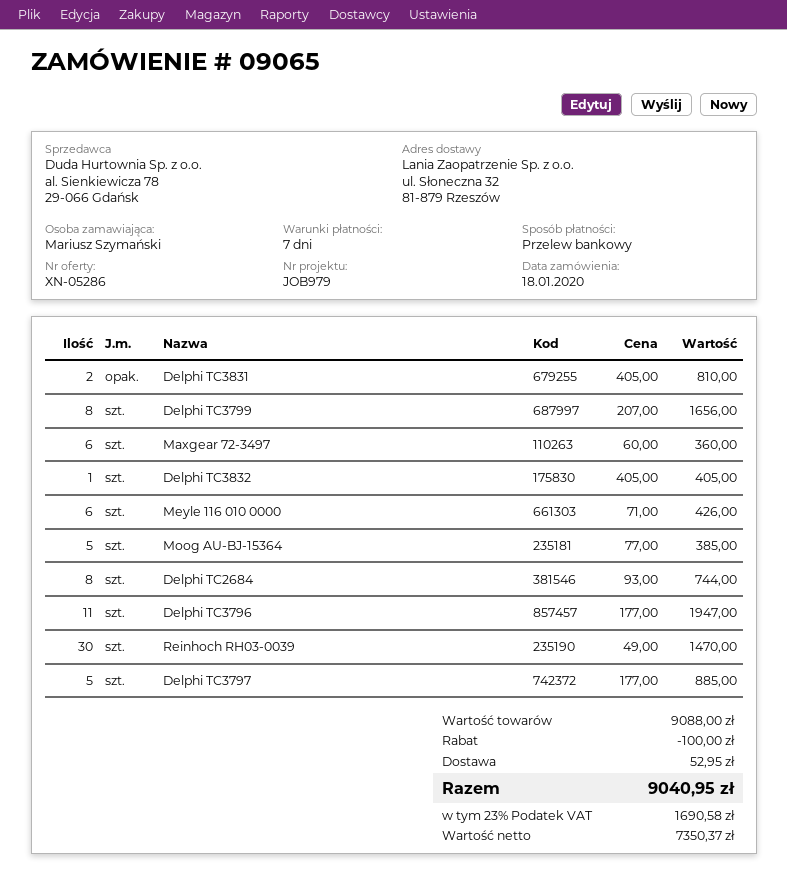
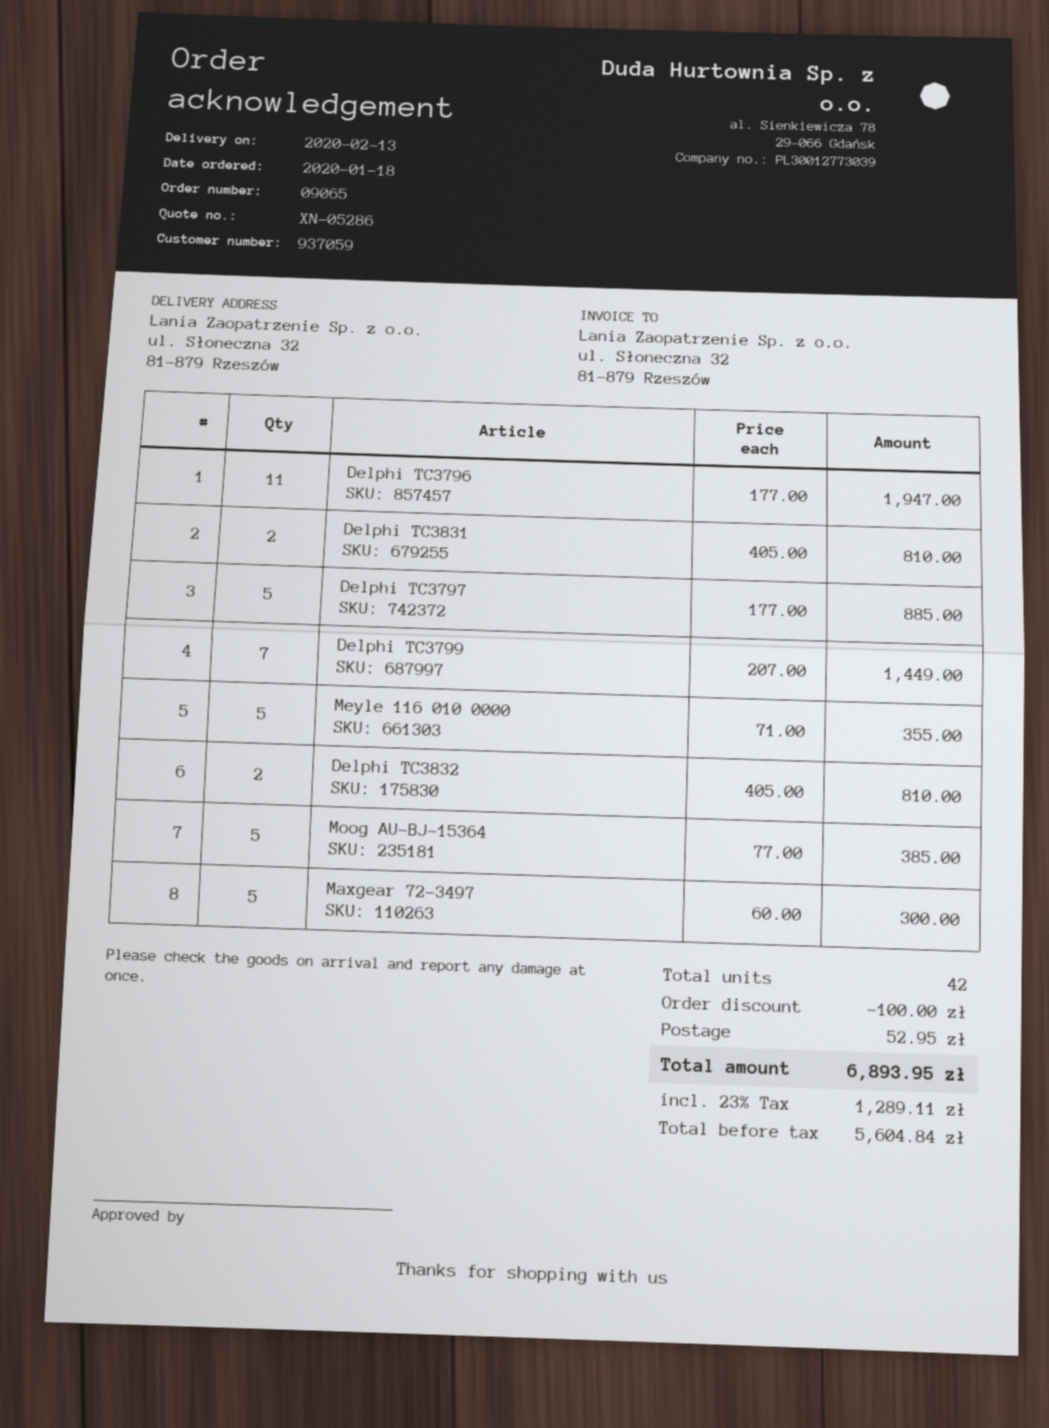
Delphi TC3799: 8 x 207.00 = 1656.00 -> 7 x 207.00 = 1449.00
Maxgear 72-3497: 6 x 60.00 = 360.00 -> 5 x 60.00 = 300.00
Delphi TC3832: 1 x 405.00 = 405.00 -> 2 x 405.00 = 810.00
Meyle 116 010 0000: 6 x 71.00 = 426.00 -> 5 x 71.00 = 355.00
Delphi TC2684: 8 x 93.00 = 744.00 -> none
Reinhoch RH03-0039: 30 x 49.00 = 1470.00 -> none
net: 7350.37 -> 5604.84
tax: 23% = 1690.58 -> 23% = 1289.11
total: 9040.95 -> 6893.95

